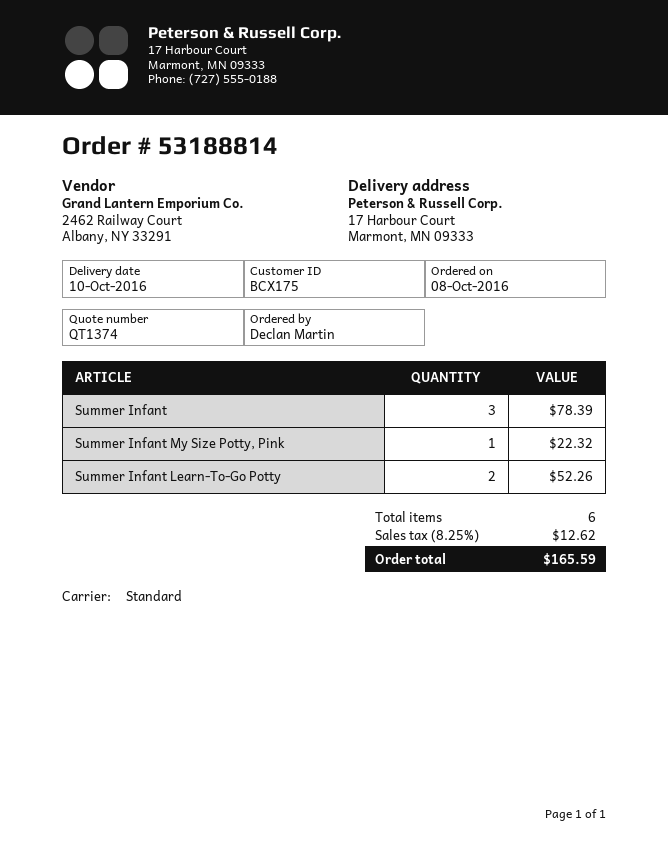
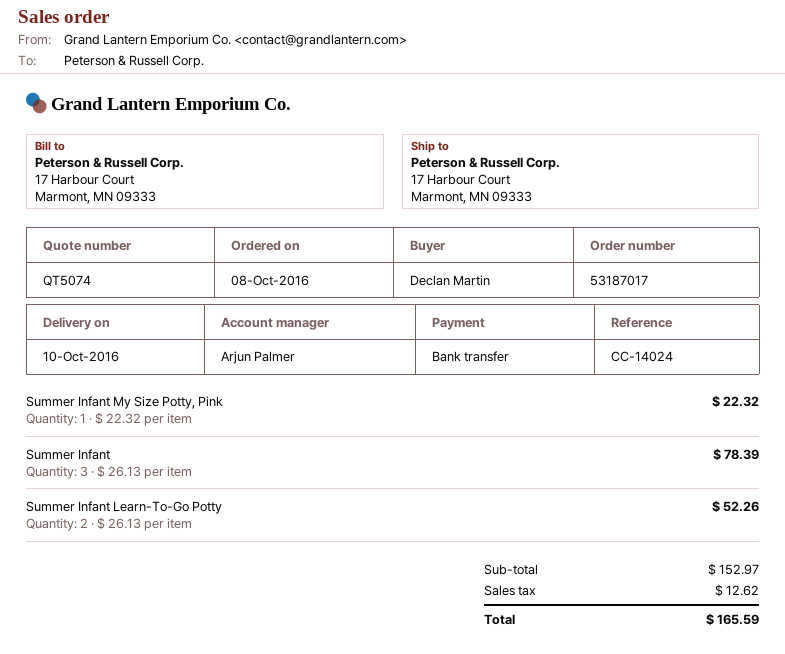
quote number: QT1374 -> QT5074
order number: 53188814 -> 53187017

